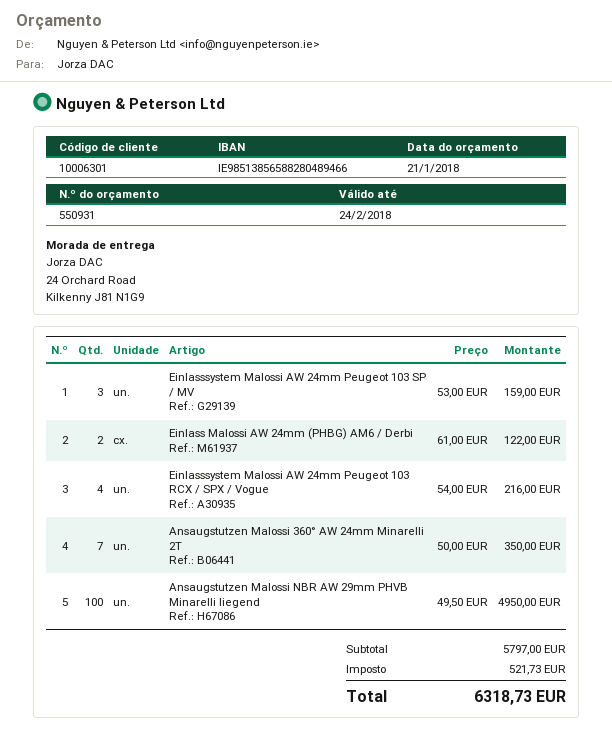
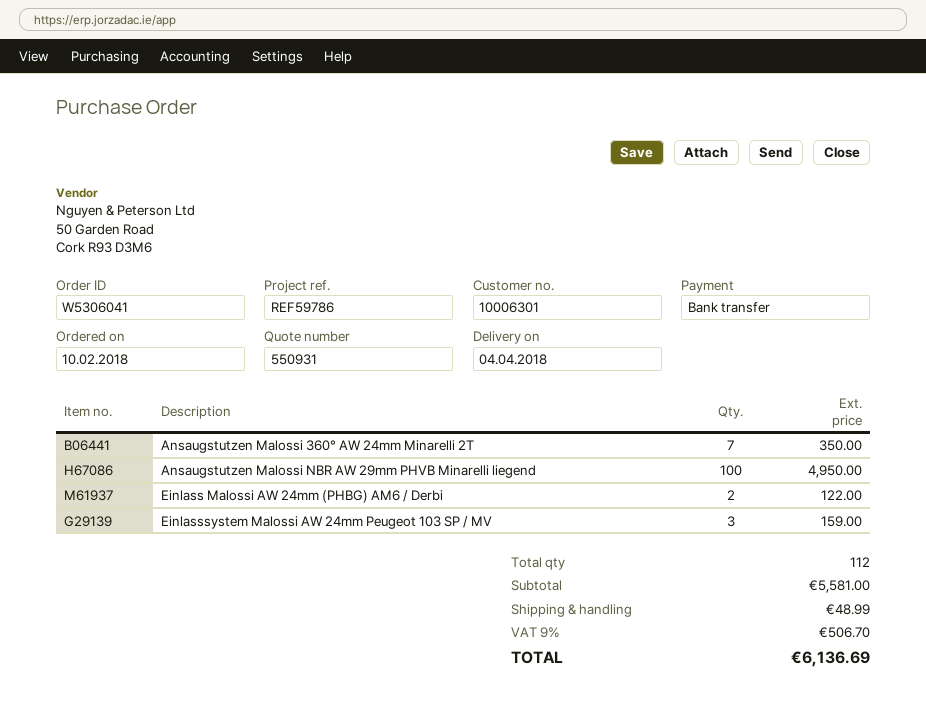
Einlasssystem Malossi AW 24mm Peugeot 103 RCX / SPX / Vogue: 4 for 216.00 -> none
subtotal: 5797.00 -> 5581.00
shipping: none -> 48.99
tax: 521.73 -> 506.70
total: 6318.73 -> 6136.69

